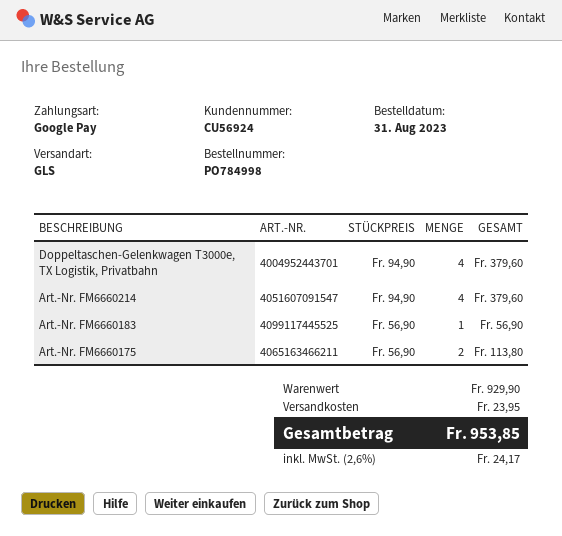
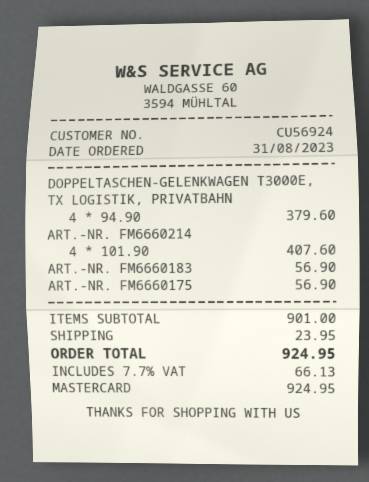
payment method: Google Pay -> Mastercard
Art.-Nr. FM6660214: 4 x 94.90 = 379.60 -> 4 x 101.90 = 407.60
Art.-Nr. FM6660175: 2 x 56.90 = 113.80 -> 1 x 56.90 = 56.90
subtotal: 929.90 -> 901.00
tax: 2.6% = 24.17 -> 7.7% = 66.13
total: 953.85 -> 924.95

